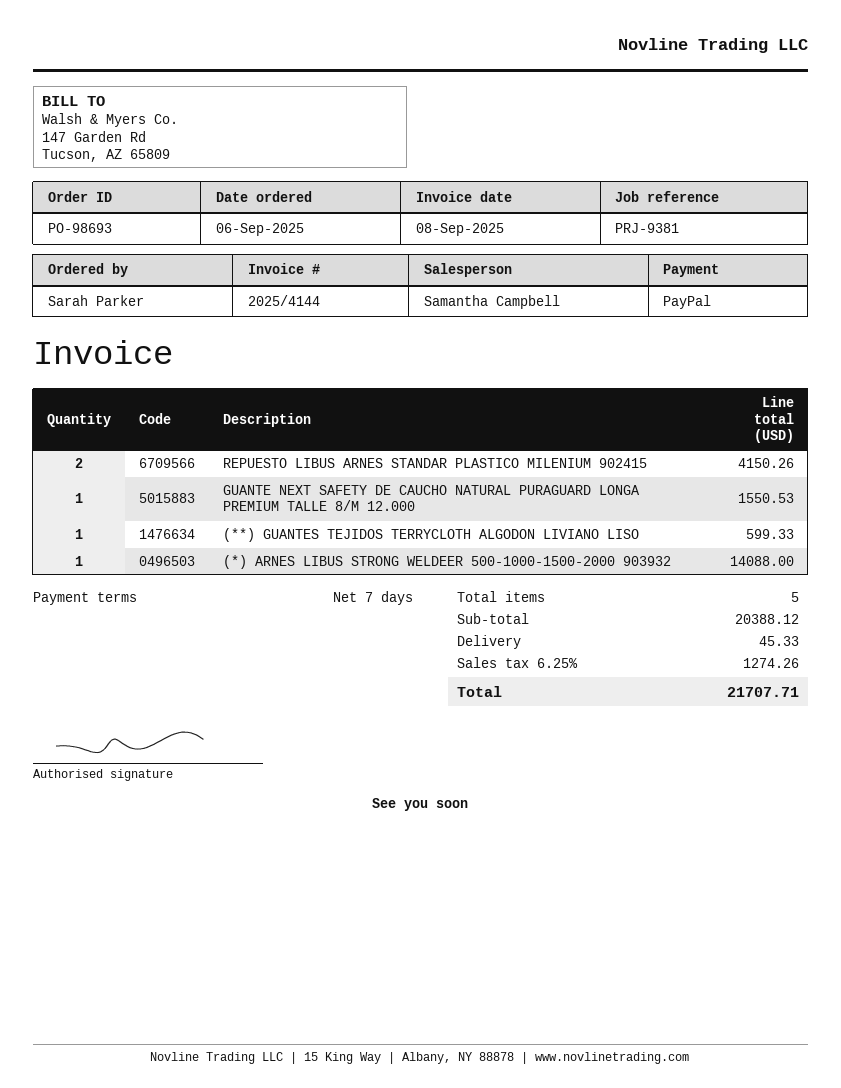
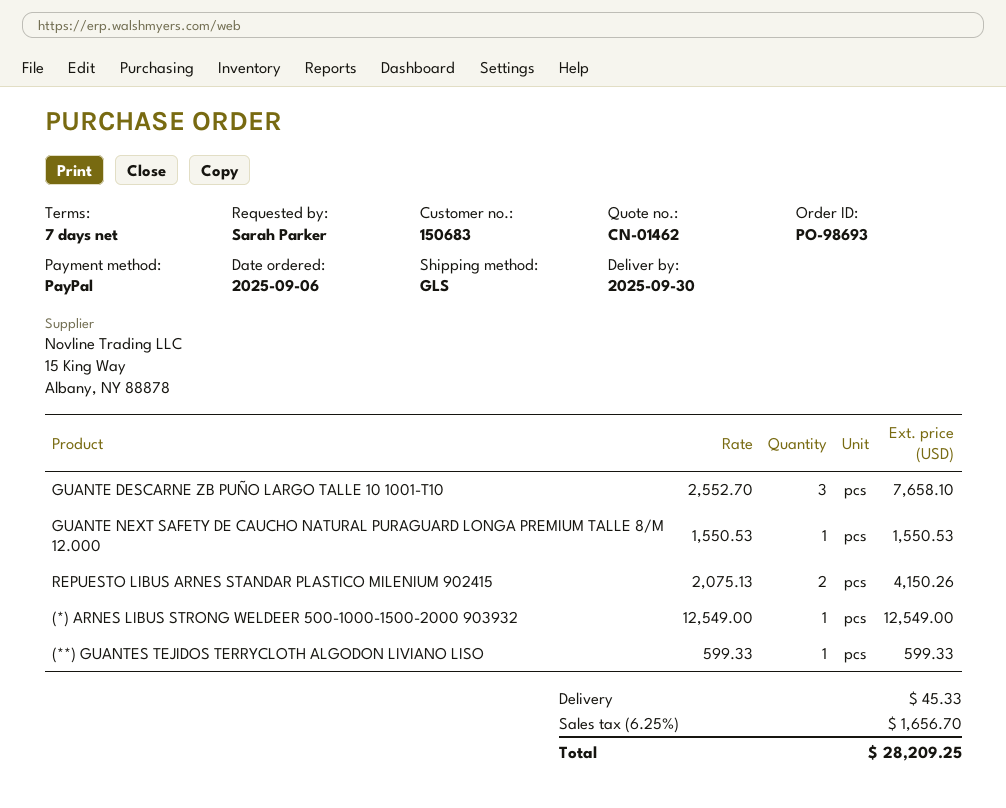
(*) ARNES LIBUS STRONG WELDEER 500-1000-1500-2000 903932: 1 for 14088.00 -> 1 for 12549.00
GUANTE DESCARNE ZB PUÑO LARGO TALLE 10 1001-T10: none -> 3 for 7658.10
tax: 6.25% = 1274.26 -> 6.25% = 1656.70
total: 21707.71 -> 28209.25

